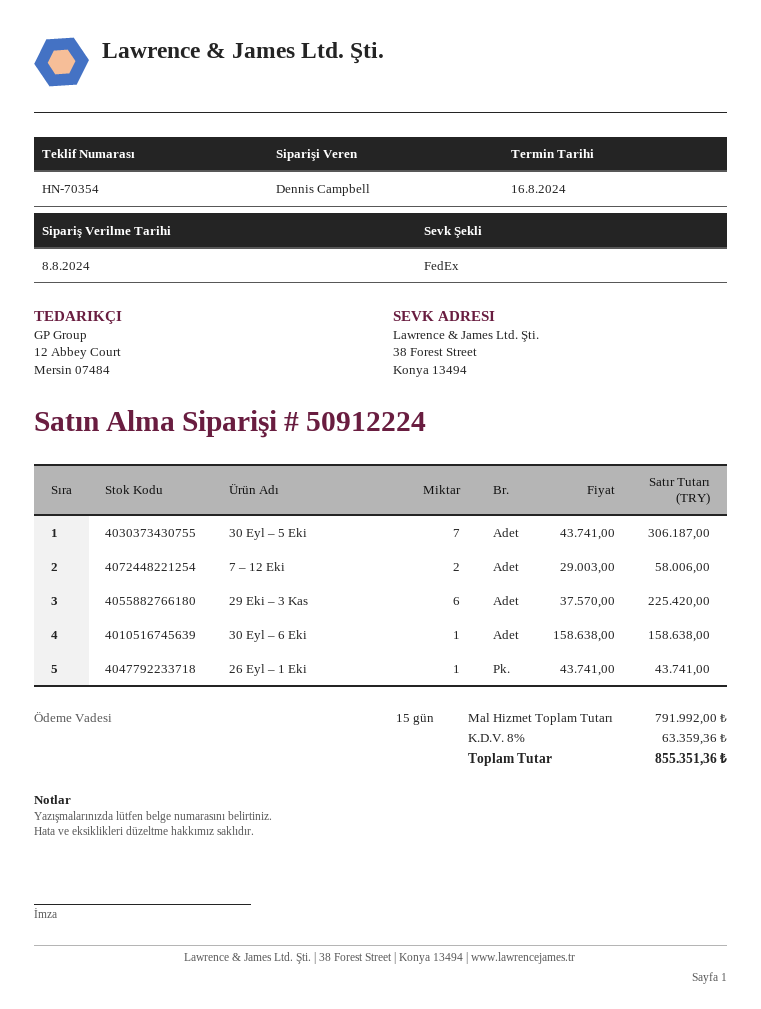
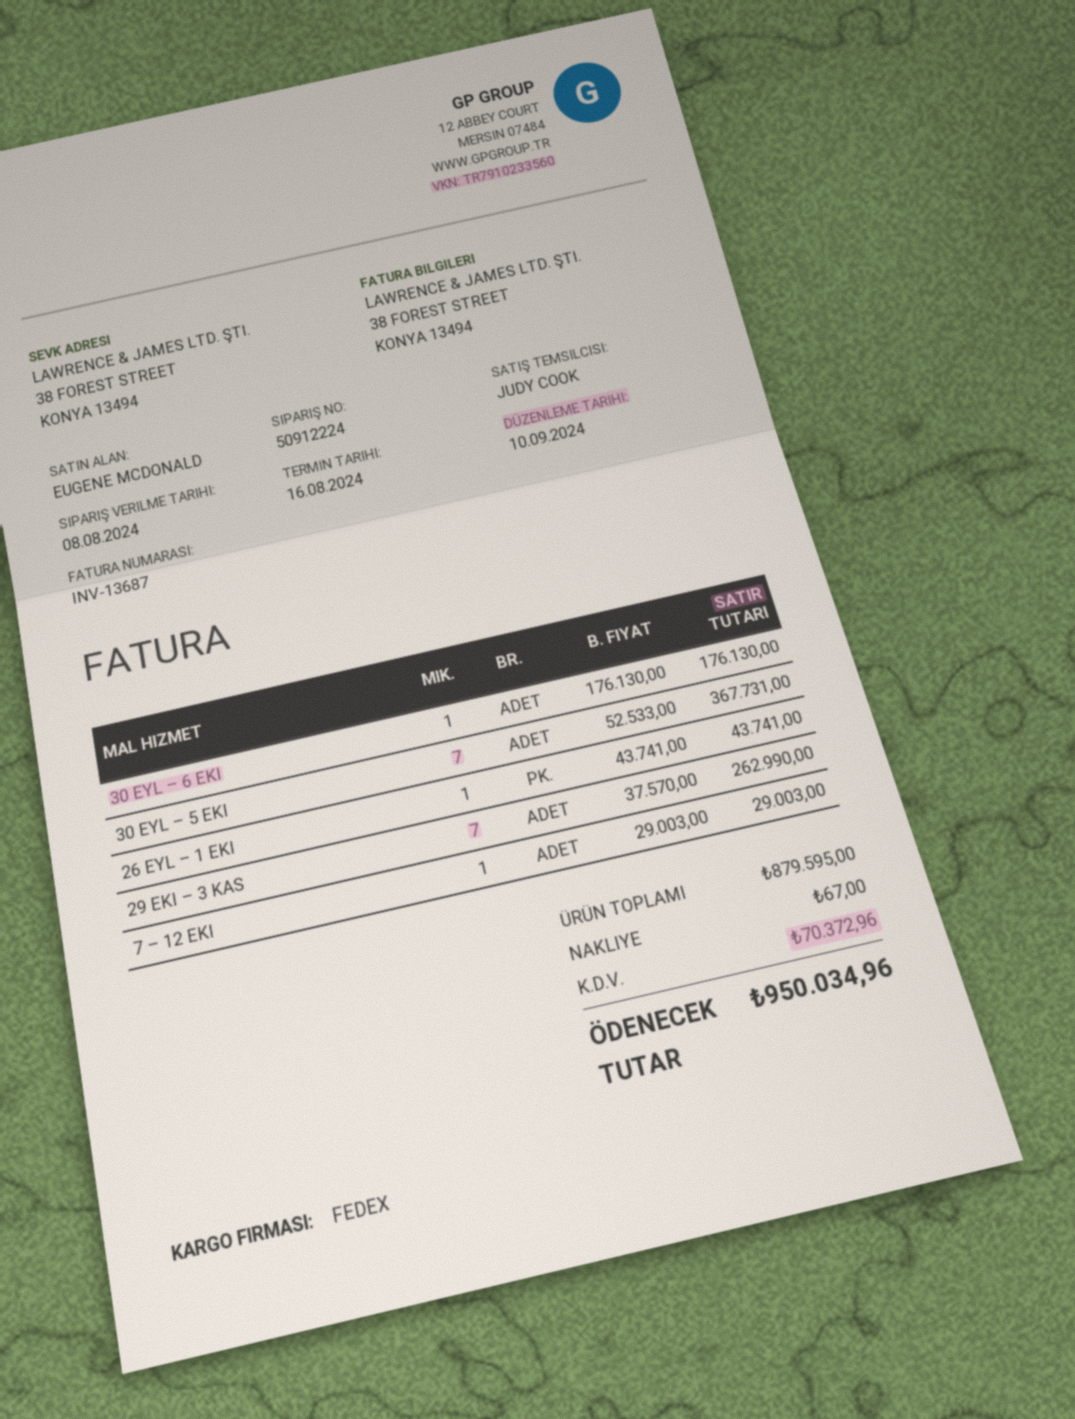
ordered by: Dennis Campbell -> EUGENE MCDONALD
30 Eyl – 5 Eki: 7 x 43741.00 = 306187.00 -> 7 x 52533.00 = 367731.00
7 – 12 Eki: 2 x 29003.00 = 58006.00 -> 1 x 29003.00 = 29003.00
29 Eki – 3 Kas: 6 x 37570.00 = 225420.00 -> 7 x 37570.00 = 262990.00
30 Eyl – 6 Eki: 1 x 158638.00 = 158638.00 -> 1 x 176130.00 = 176130.00
subtotal: 791992.00 -> 879595.00
shipping: none -> 67.00
tax: 63359.36 -> 70372.96
total: 855351.36 -> 950034.96

